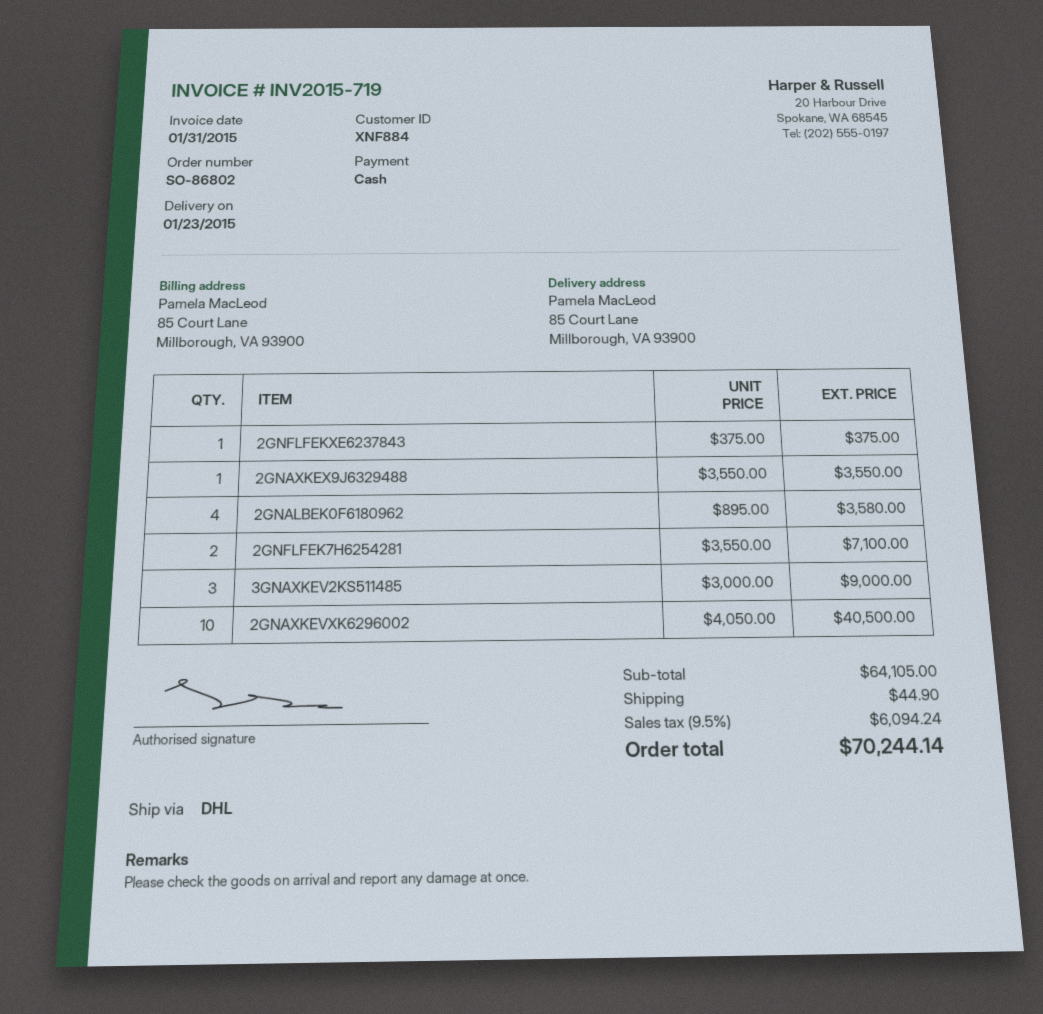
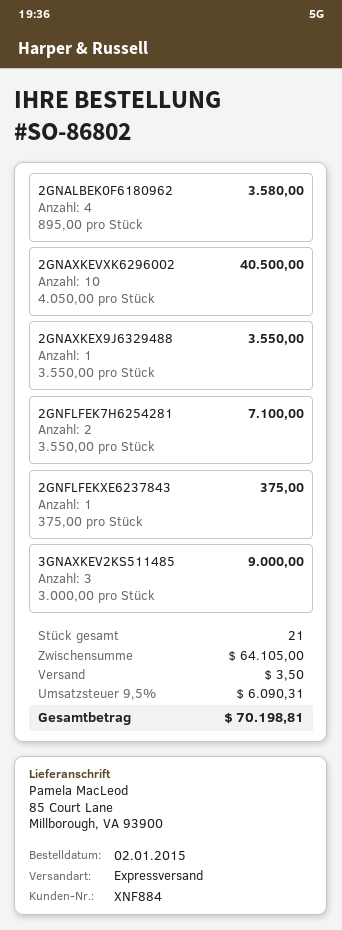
shipping method: DHL -> express
shipping: 44.90 -> 3.50
tax: 9.5% = 6094.24 -> 9.5% = 6090.31
total: 70244.14 -> 70198.81

